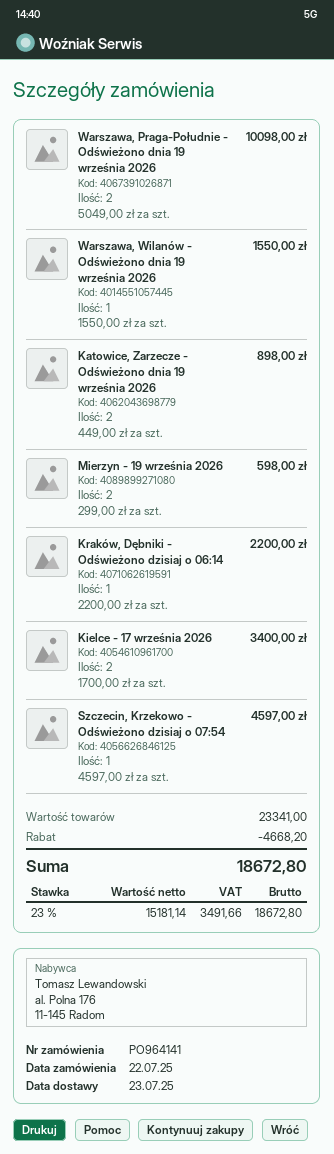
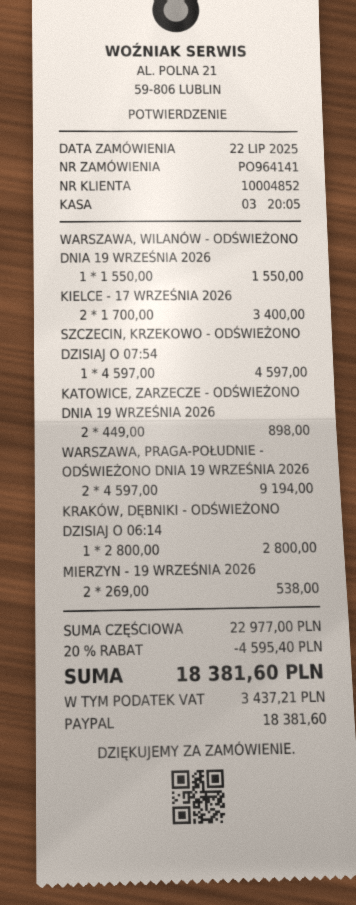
Warszawa, Praga-Południe - Odświeżono dnia 19 września 2026: 2 x 5049.00 = 10098.00 -> 2 x 4597.00 = 9194.00
Mierzyn - 19 września 2026: 2 x 299.00 = 598.00 -> 2 x 269.00 = 538.00
Kraków, Dębniki - Odświeżono dzisiaj o 06:14: 1 x 2200.00 = 2200.00 -> 1 x 2800.00 = 2800.00
subtotal: 23341.00 -> 22977.00
discount: 4668.20 -> 4595.40
tax: 3491.66 -> 3437.21
total: 18672.80 -> 18381.60

